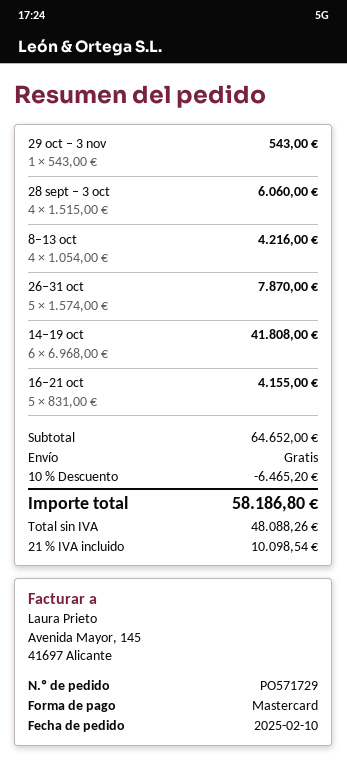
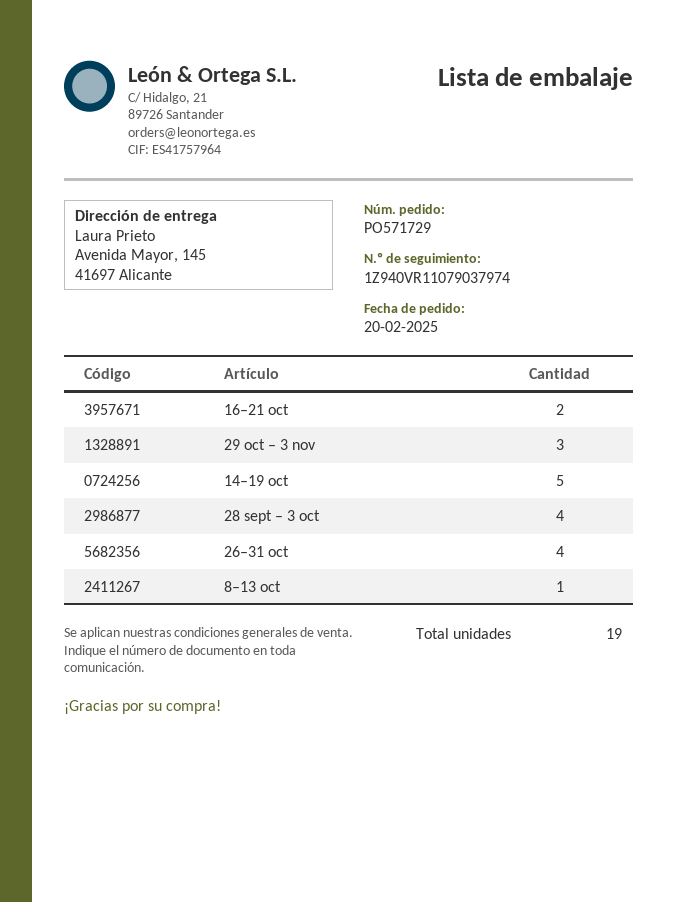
order date: 2025-02-10 -> 2025-02-20
29 oct – 3 nov: 1 -> 3
8–13 oct: 4 -> 1
26–31 oct: 5 -> 4
14–19 oct: 6 -> 5
16–21 oct: 5 -> 2

